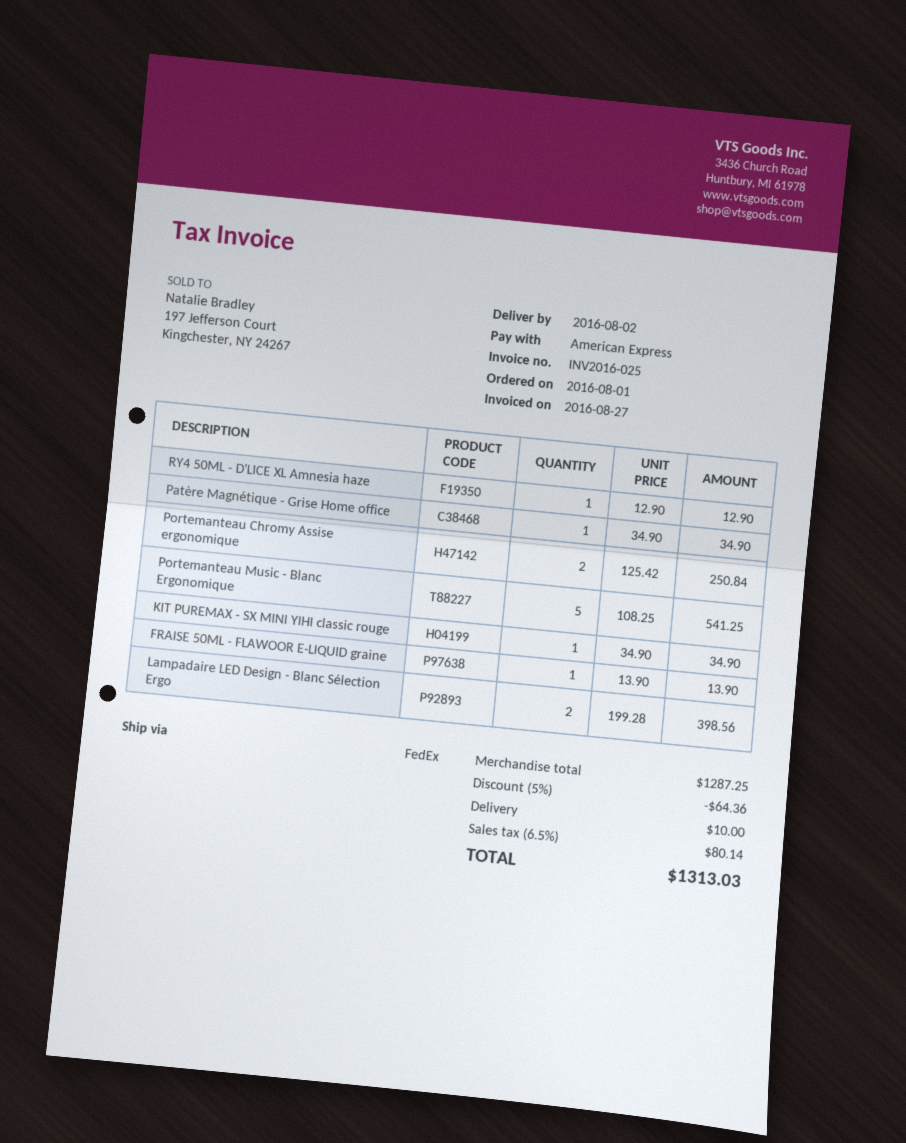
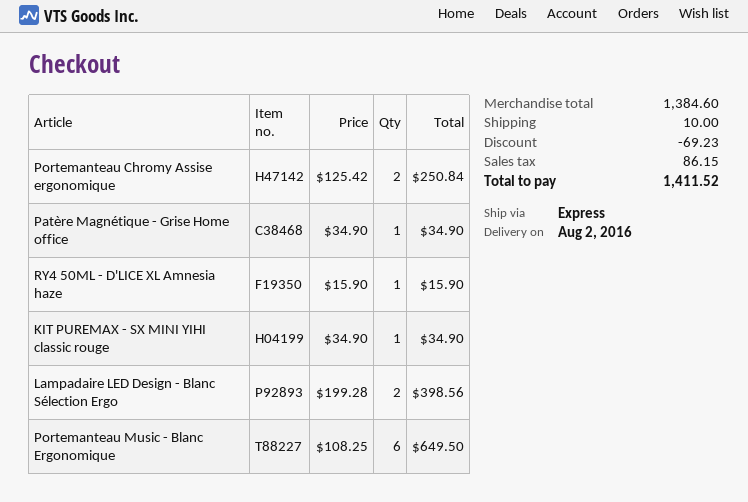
shipping method: FedEx -> express
RY4 50ML - D'LICE XL Amnesia haze: 1 x 12.90 = 12.90 -> 1 x 15.90 = 15.90
Portemanteau Music - Blanc Ergonomique: 5 x 108.25 = 541.25 -> 6 x 108.25 = 649.50
FRAISE 50ML - FLAWOOR E-LIQUID graine: 1 x 13.90 = 13.90 -> none
subtotal: 1287.25 -> 1384.60
discount: 64.36 -> 69.23
tax: 80.14 -> 86.15
total: 1313.03 -> 1411.52

